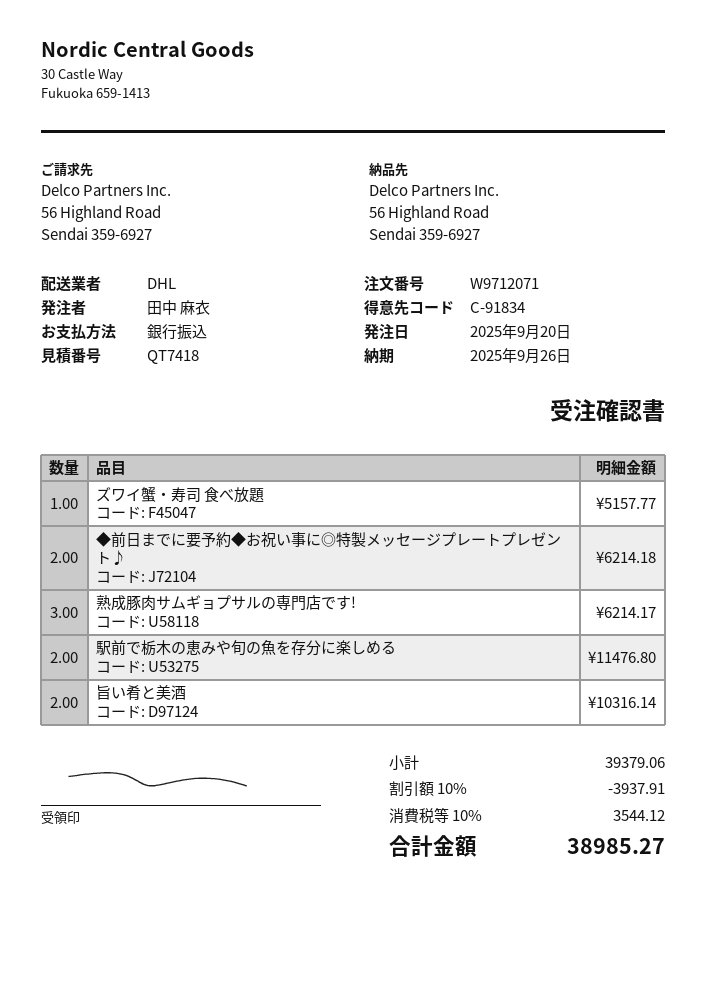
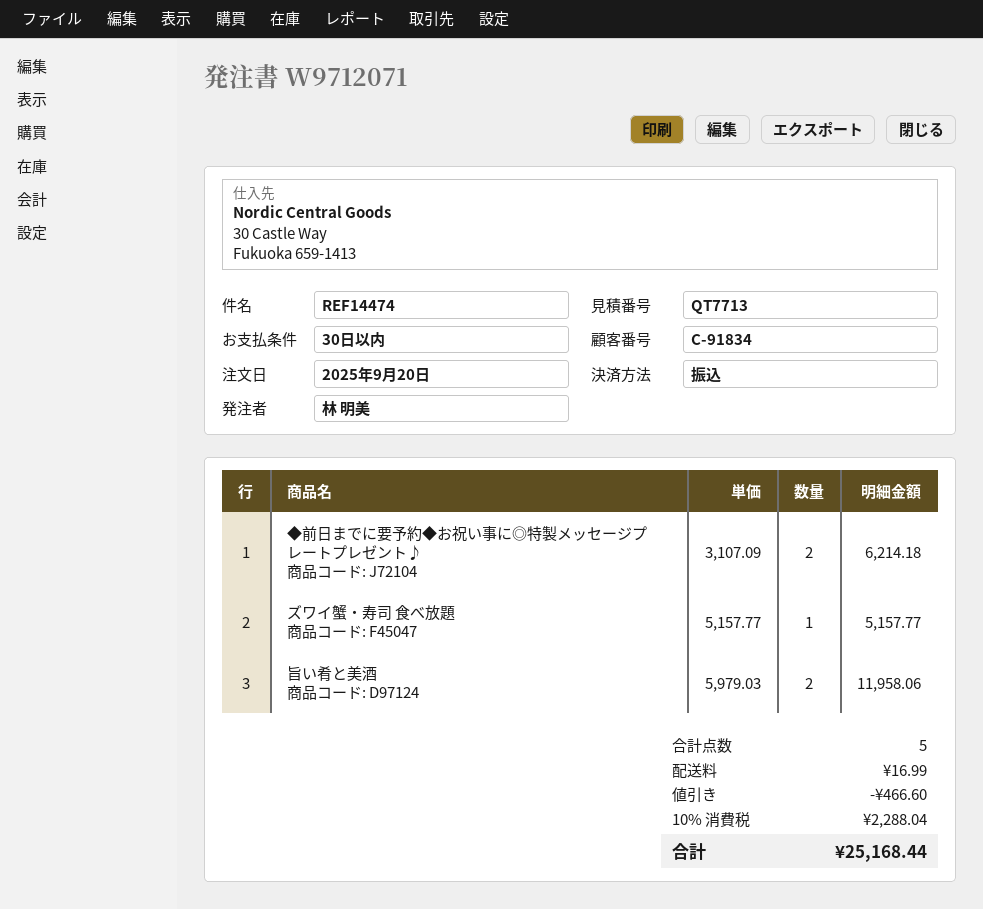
quote number: QT7418 -> QT7713
ordered by: 田中 麻衣 -> 林 明美
熟成豚肉サムギョプサルの専門店です!: 3 for 6214.17 -> none
駅前で栃木の恵みや旬の魚を存分に楽しめる: 2 for 11476.80 -> none
旨い肴と美酒: 2 for 10316.14 -> 2 for 11958.06
discount: 3937.91 -> 466.60
shipping: none -> 16.99
tax: 10% = 3544.12 -> 10% = 2288.04
total: 38985.27 -> 25168.44

